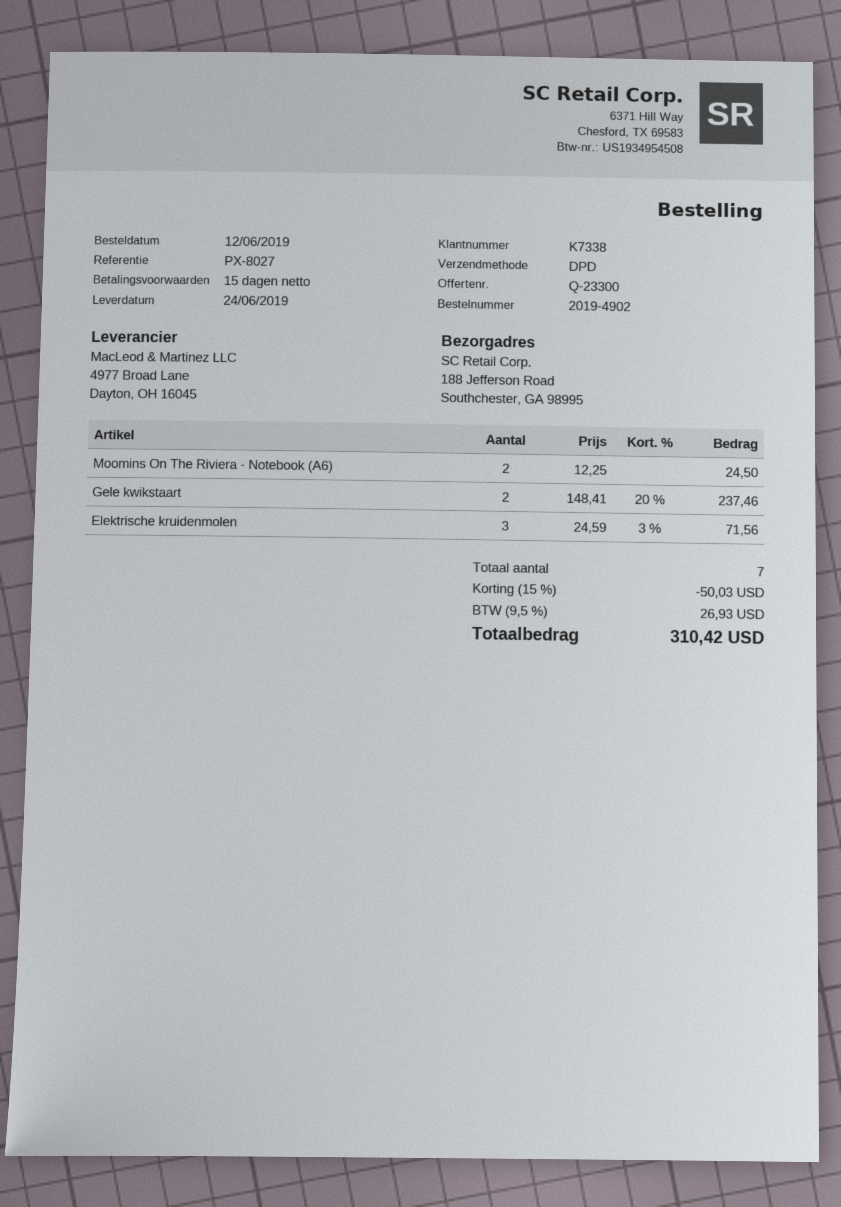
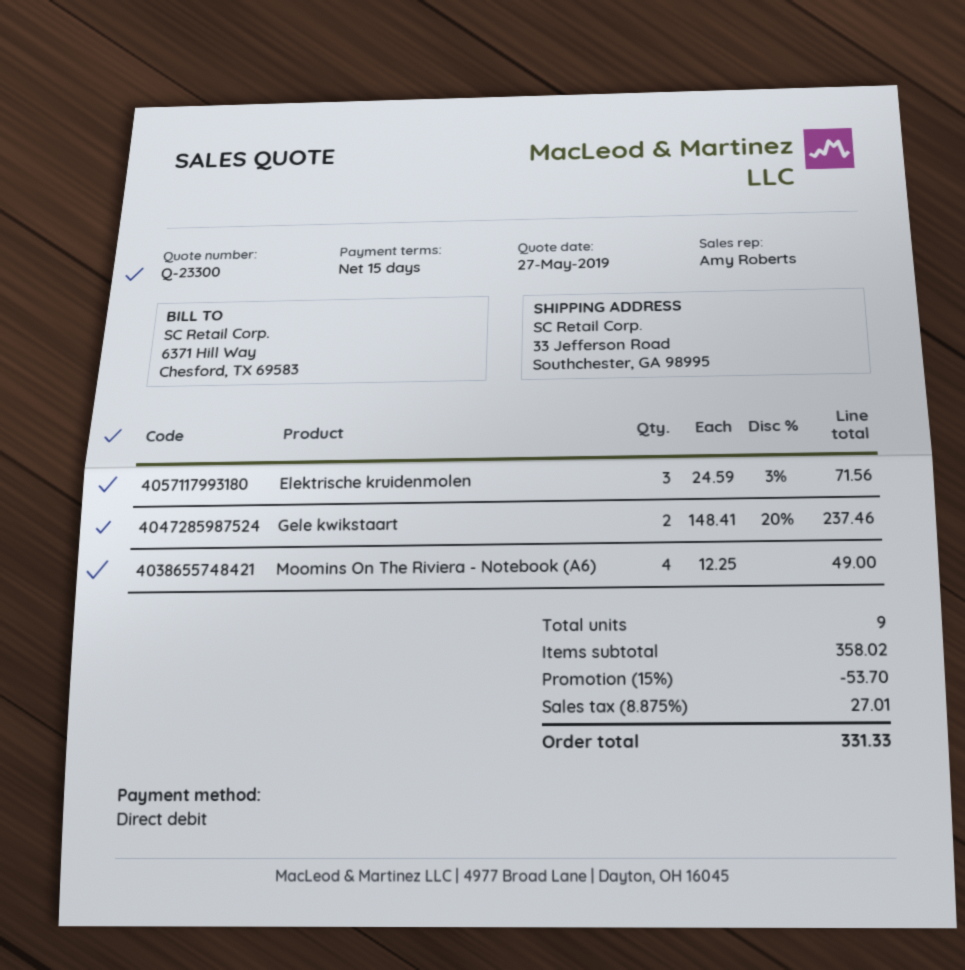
ship to: 188 Jefferson Road, Southchester, GA 98995 -> 33 Jefferson Road, Southchester, GA 98995
Moomins On The Riviera - Notebook (A6): 2 x 12.25 = 24.50 -> 4 x 12.25 = 49.00
total quantity: 7 -> 9
discount: 15% = 50.03 -> 15% = 53.70
tax: 9.5% = 26.93 -> 8.875% = 27.01
total: 310.42 -> 331.33

